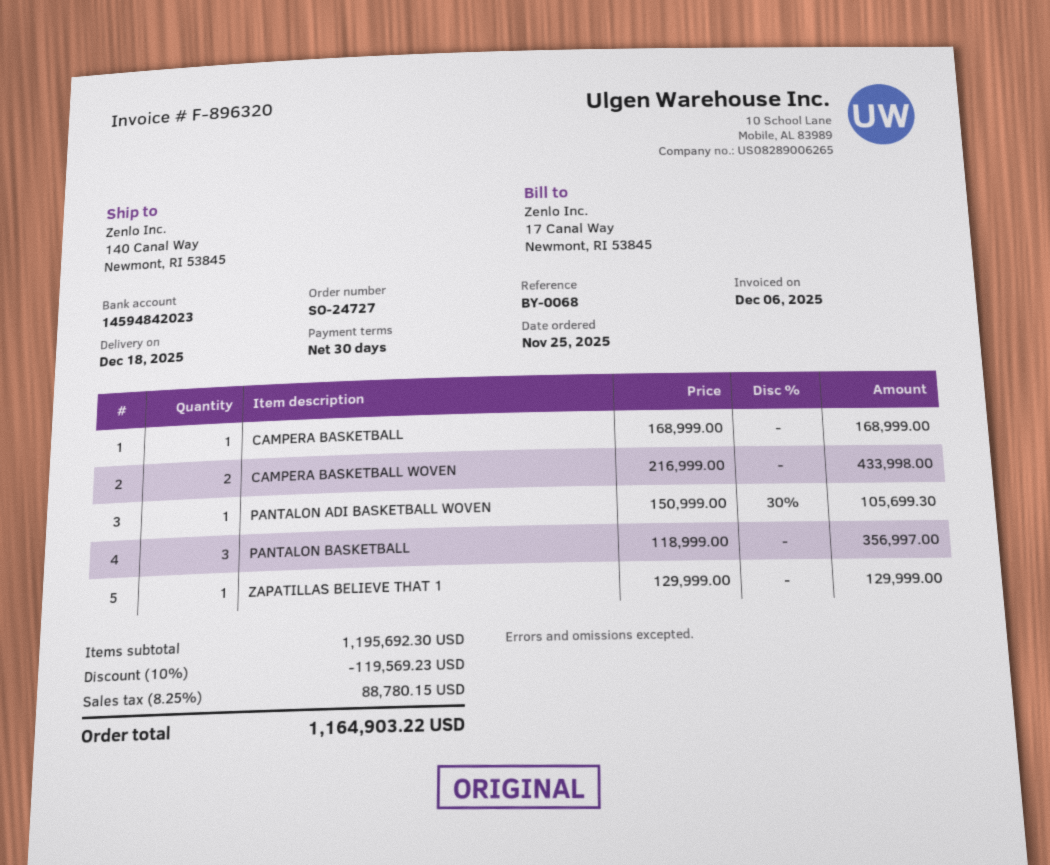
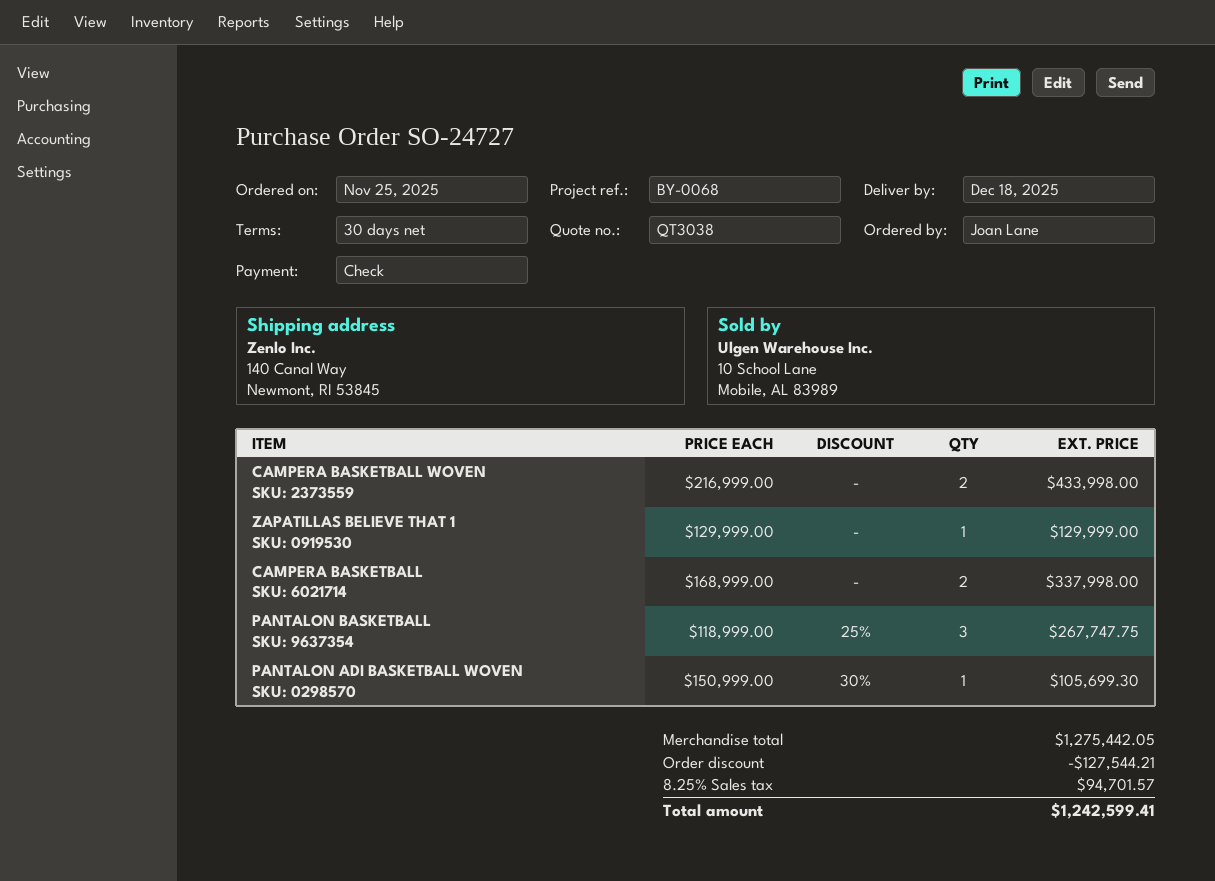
CAMPERA BASKETBALL: 1 x 168999.00 = 168999.00 -> 2 x 168999.00 = 337998.00
PANTALON BASKETBALL: 3 x 118999.00 = 356997.00 -> 3 x 118999.00 - 25% = 267747.75
subtotal: 1195692.30 -> 1275442.05
discount: 119569.23 -> 127544.21
tax: 8.25% = 88780.15 -> 8.25% = 94701.57
total: 1164903.22 -> 1242599.41

